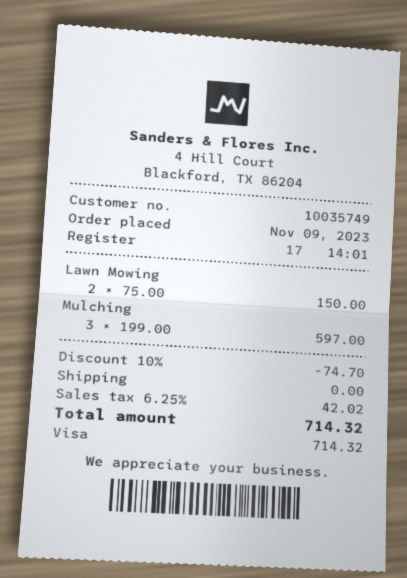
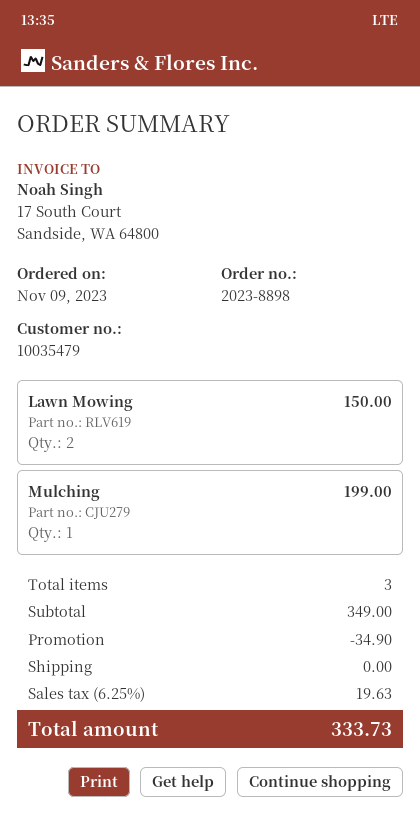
customer number: 10035749 -> 10035479
Mulching: 3 for 597.00 -> 1 for 199.00
discount: 74.70 -> 34.90
tax: 6.25% = 42.02 -> 6.25% = 19.63
total: 714.32 -> 333.73

